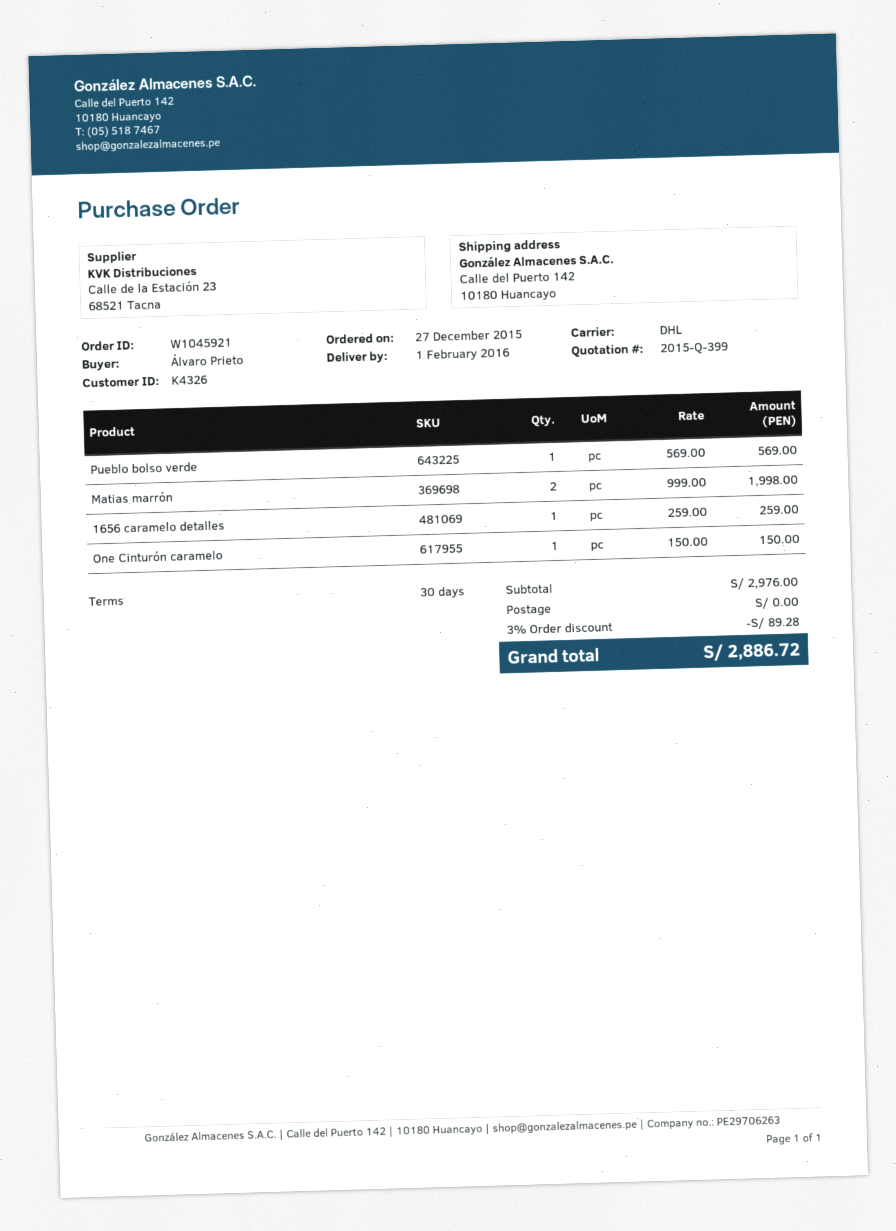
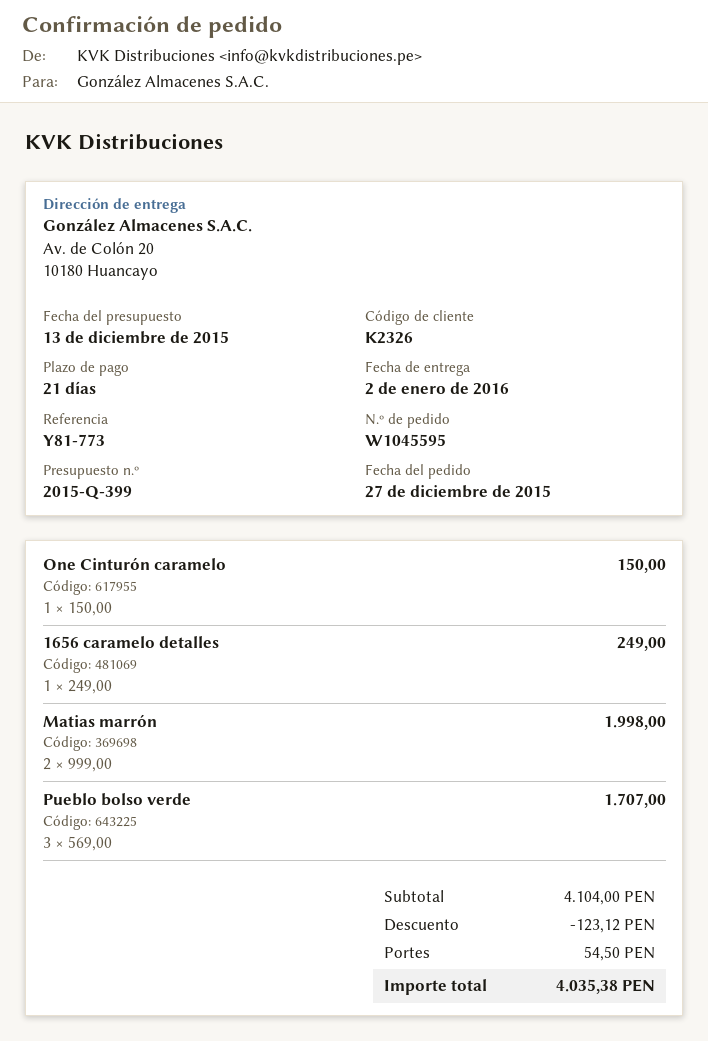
order number: W1045921 -> W1045595
delivery date: 2016-02-01 -> 2016-01-02
payment terms: 30 days -> 21 days
customer number: K4326 -> K2326
ship to: Calle del Puerto 142, 10180 Huancayo -> Av. de Colón 20, 10180 Huancayo
Pueblo bolso verde: 1 x 569.00 = 569.00 -> 3 x 569.00 = 1707.00
1656 caramelo detalles: 1 x 259.00 = 259.00 -> 1 x 249.00 = 249.00
subtotal: 2976.00 -> 4104.00
discount: 89.28 -> 123.12
shipping: 0.00 -> 54.50
total: 2886.72 -> 4035.38

